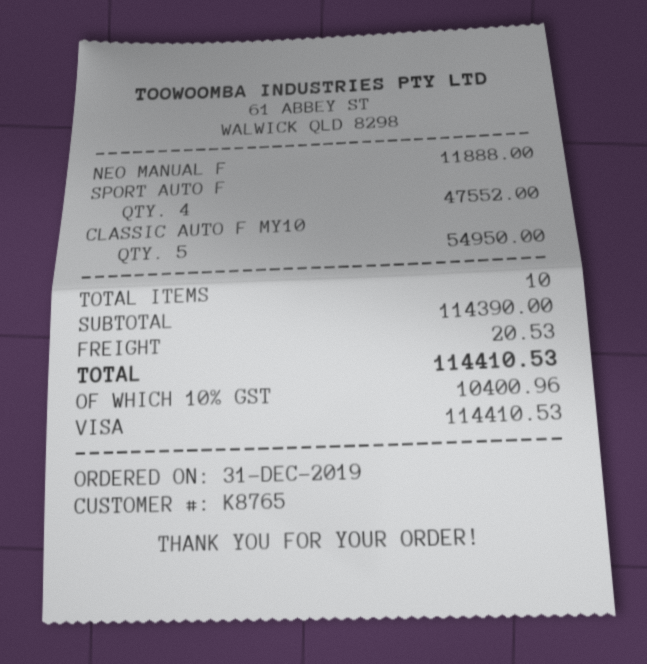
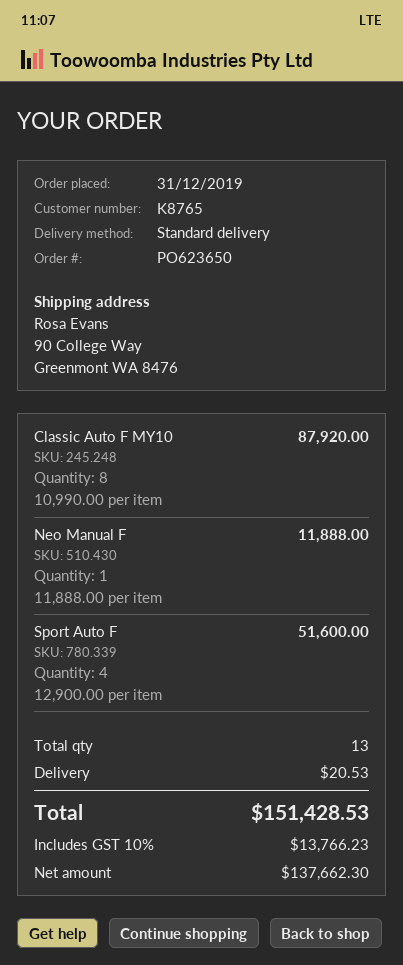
SPORT AUTO F: 4 for 47552.00 -> 4 for 51600.00
CLASSIC AUTO F MY10: 5 for 54950.00 -> 8 for 87920.00
total quantity: 10 -> 13
tax: 10% = 10400.96 -> 10% = 13766.23
total: 114410.53 -> 151428.53

